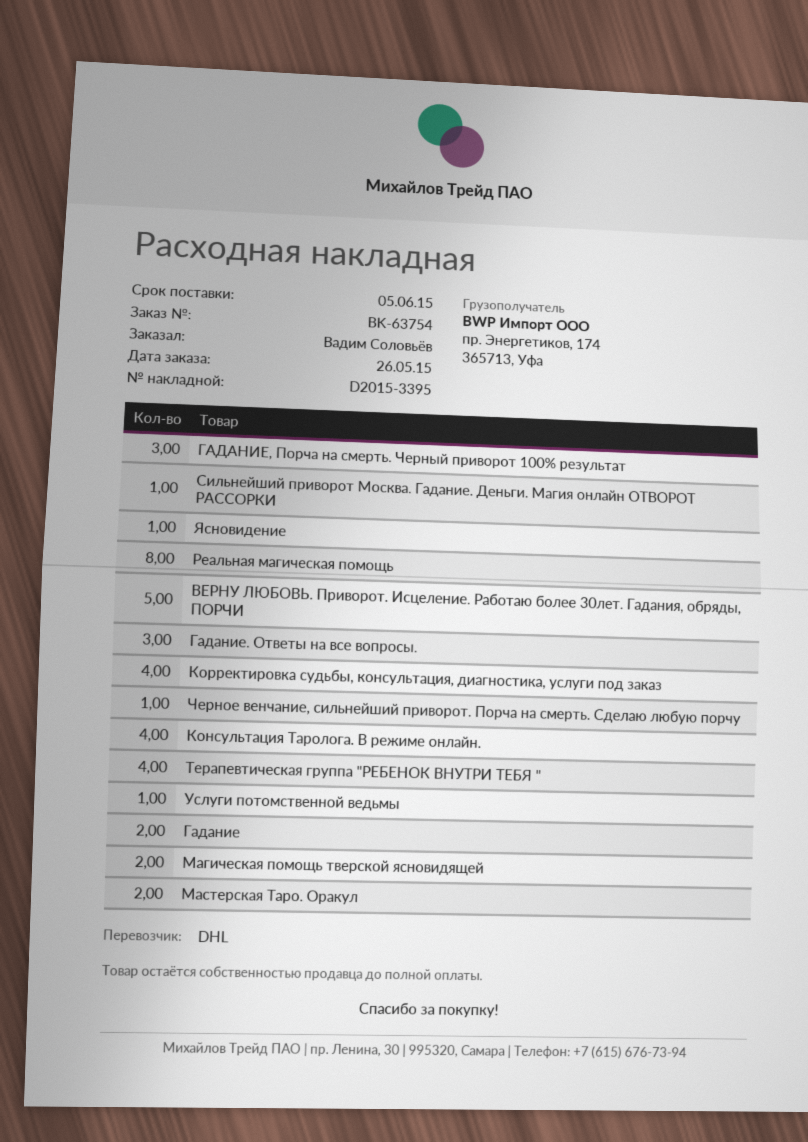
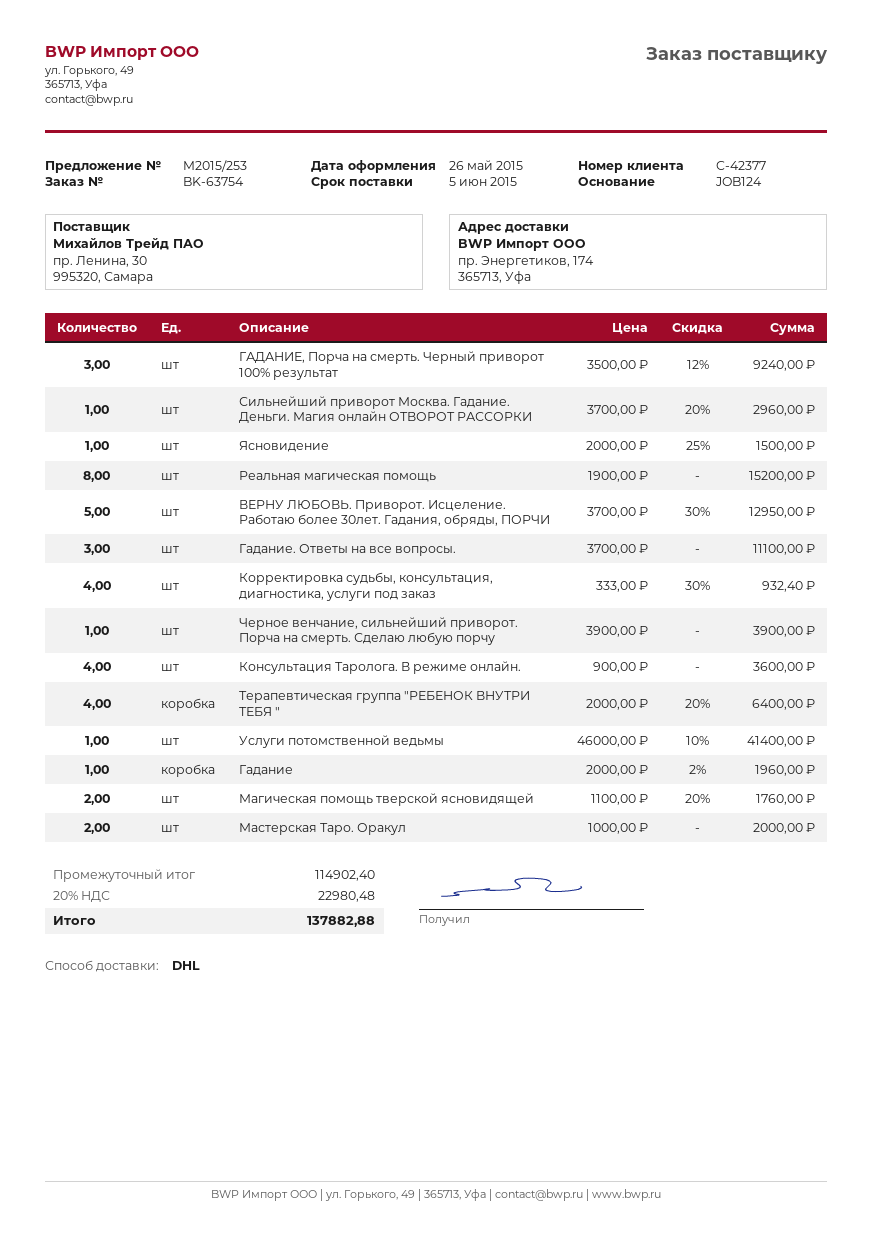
Гадание: 2 -> 1

